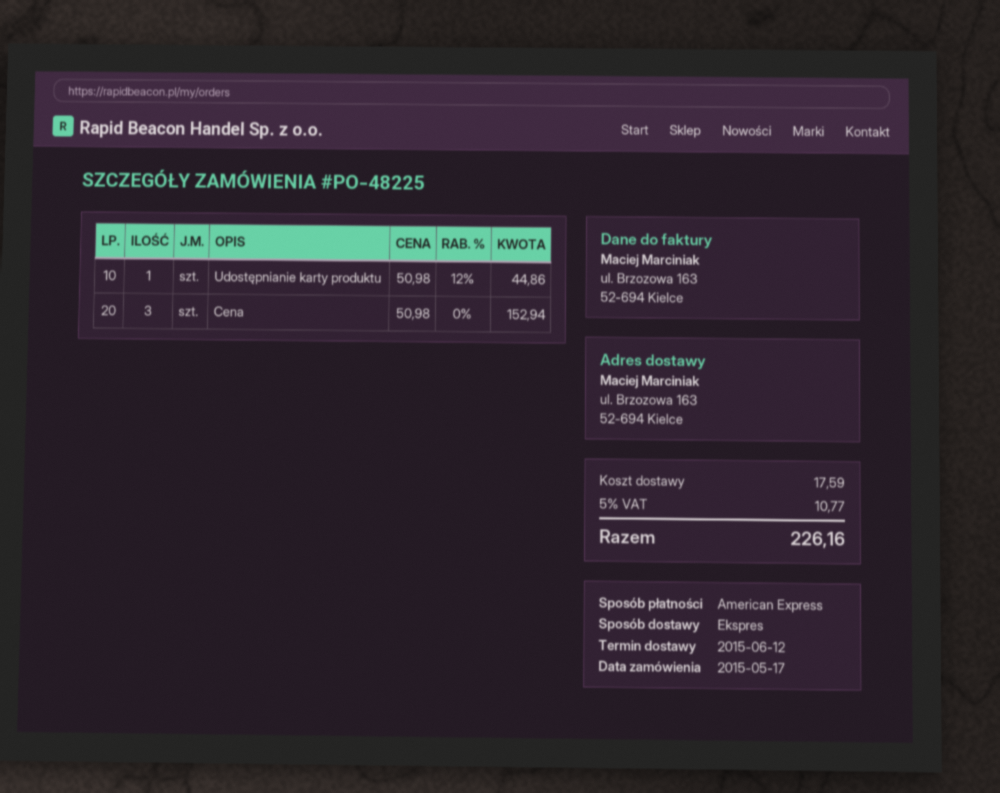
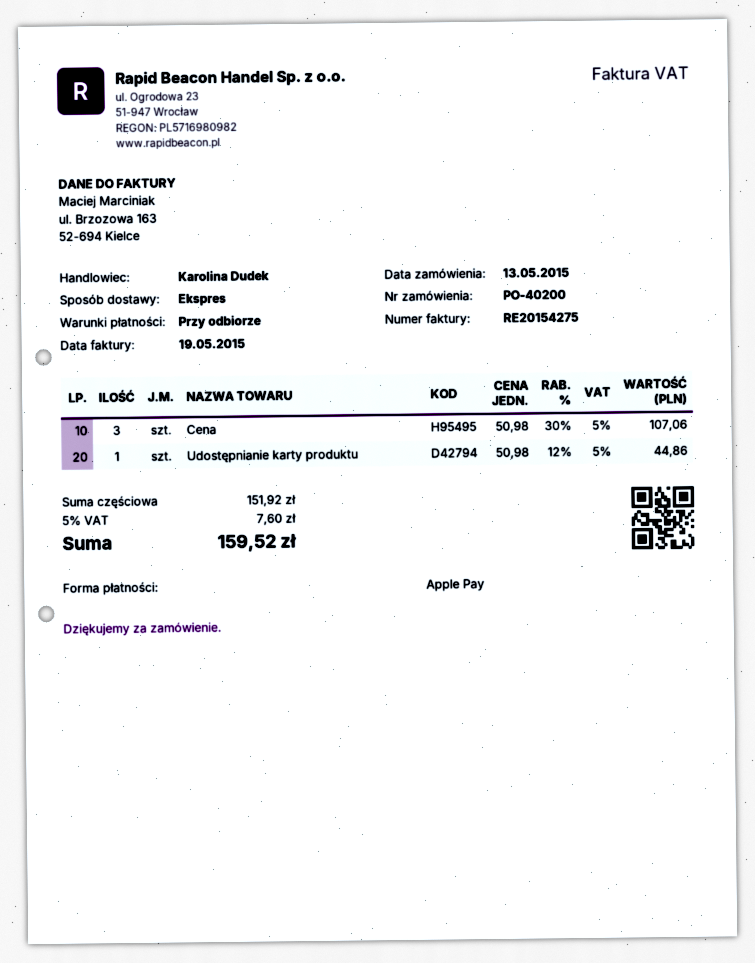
order number: PO-48225 -> PO-40200
order date: 2015-05-17 -> 2015-05-13
payment method: American Express -> Apple Pay
Cena: 3 x 50.98 = 152.94 -> 3 x 50.98 - 30% = 107.06
shipping: 17.59 -> none
tax: 5% = 10.77 -> 5% = 7.60
total: 226.16 -> 159.52

